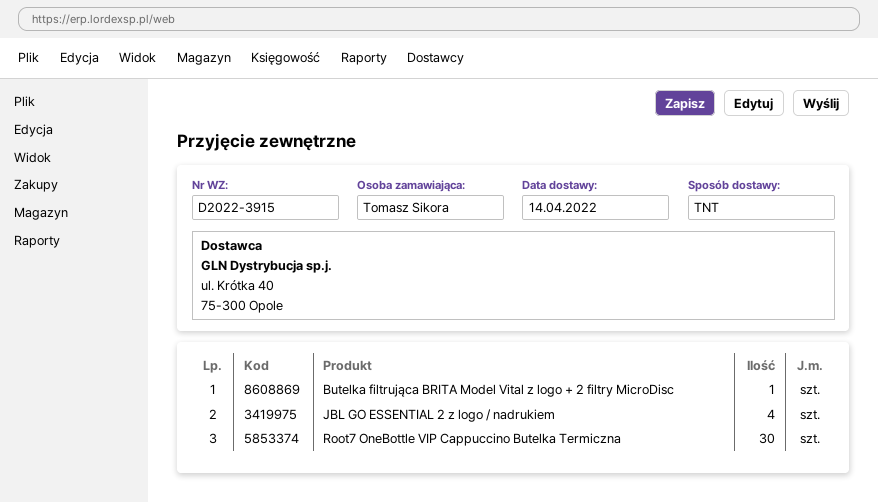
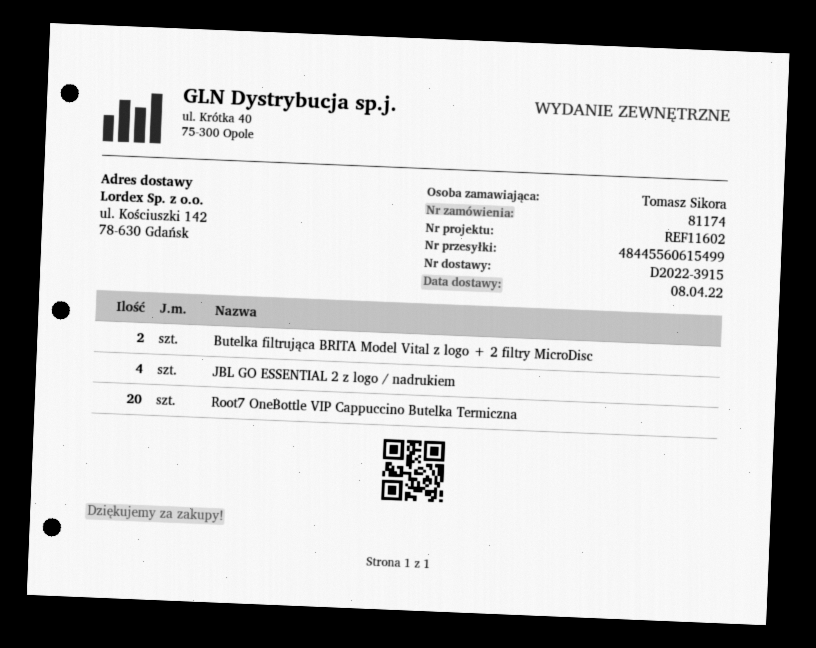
delivery date: 2022-04-14 -> 2022-04-08
Butelka filtrująca BRITA Model Vital z logo + 2 filtry MicroDisc: 1 -> 2
Root7 OneBottle VIP Cappuccino Butelka Termiczna: 30 -> 20

